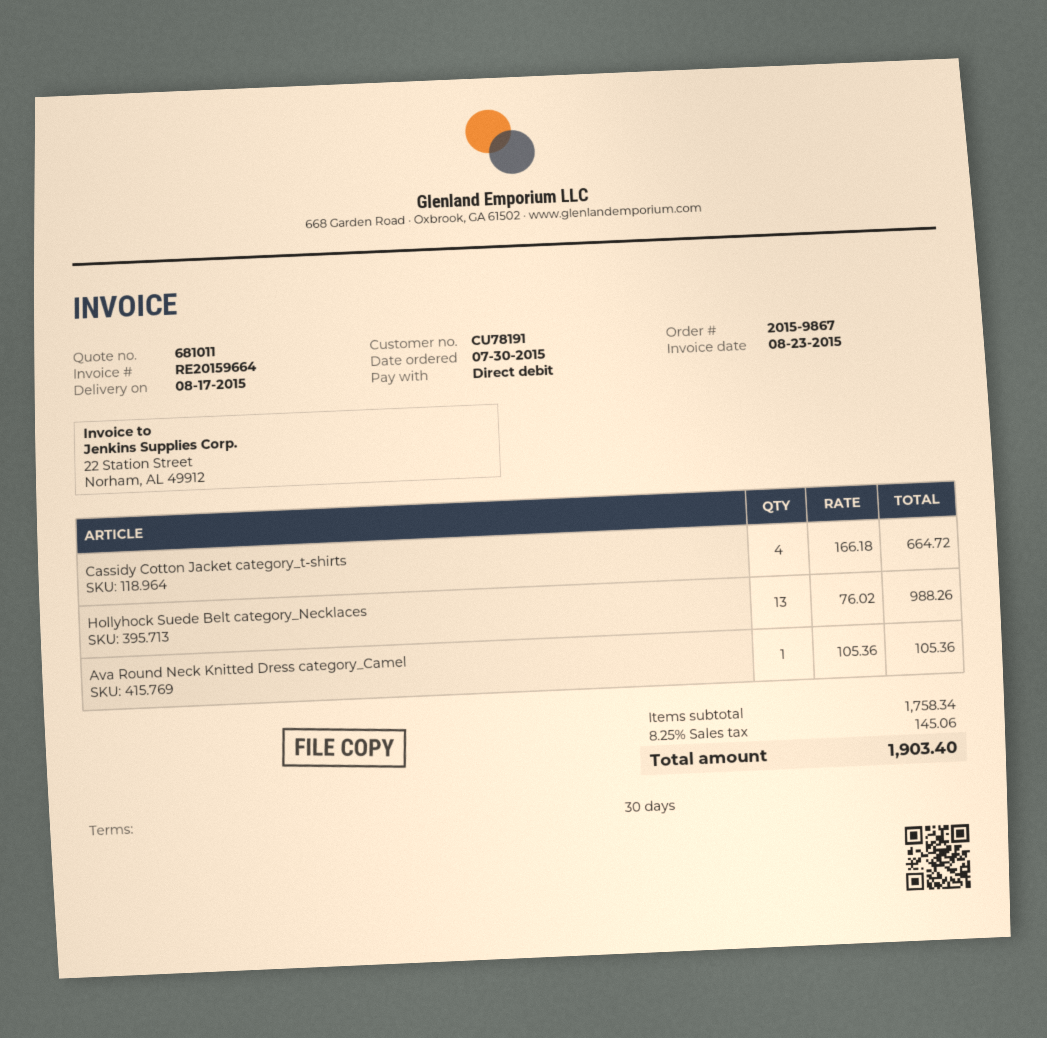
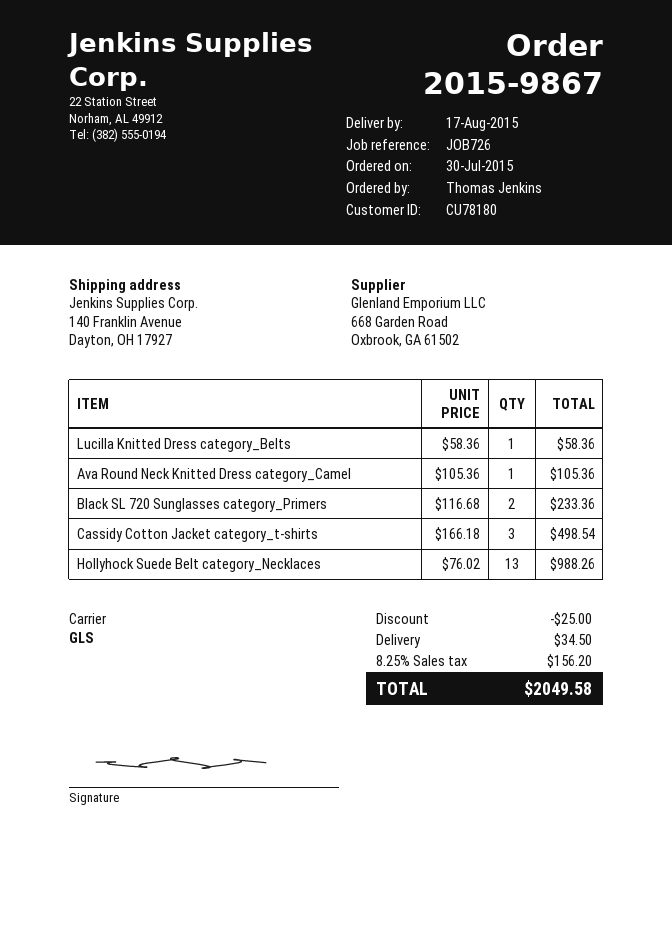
customer number: CU78191 -> CU78180
Cassidy Cotton Jacket category_t-shirts: 4 x 166.18 = 664.72 -> 3 x 166.18 = 498.54
Lucilla Knitted Dress category_Belts: none -> 1 x 58.36 = 58.36
Black SL 720 Sunglasses category_Primers: none -> 2 x 116.68 = 233.36
discount: none -> 25.00
shipping: none -> 34.50
tax: 8.25% = 145.06 -> 8.25% = 156.20
total: 1903.40 -> 2049.58

